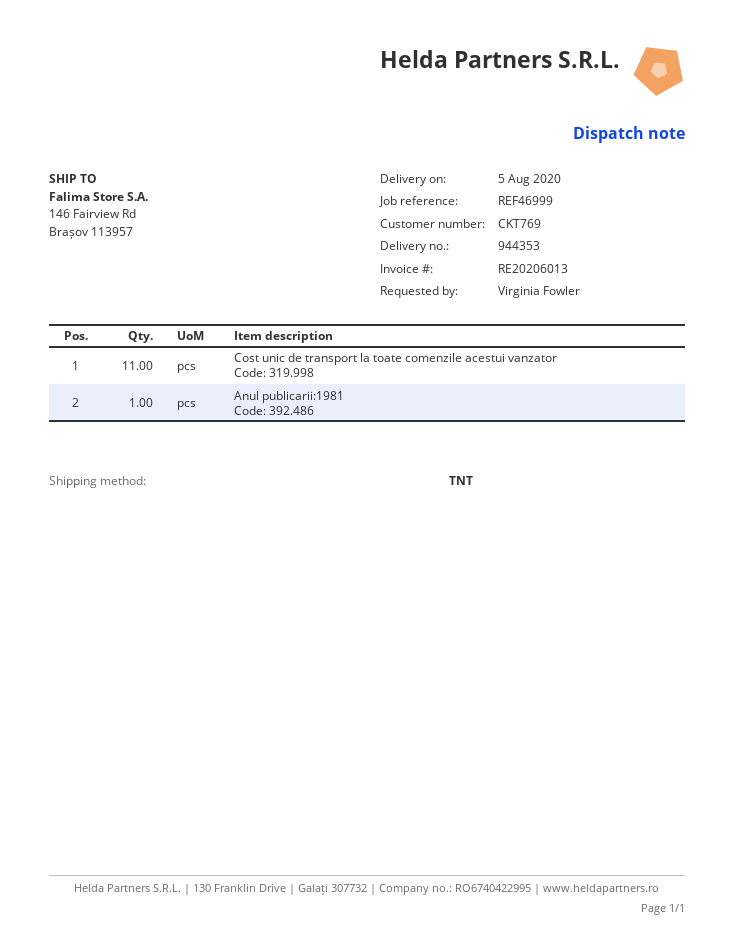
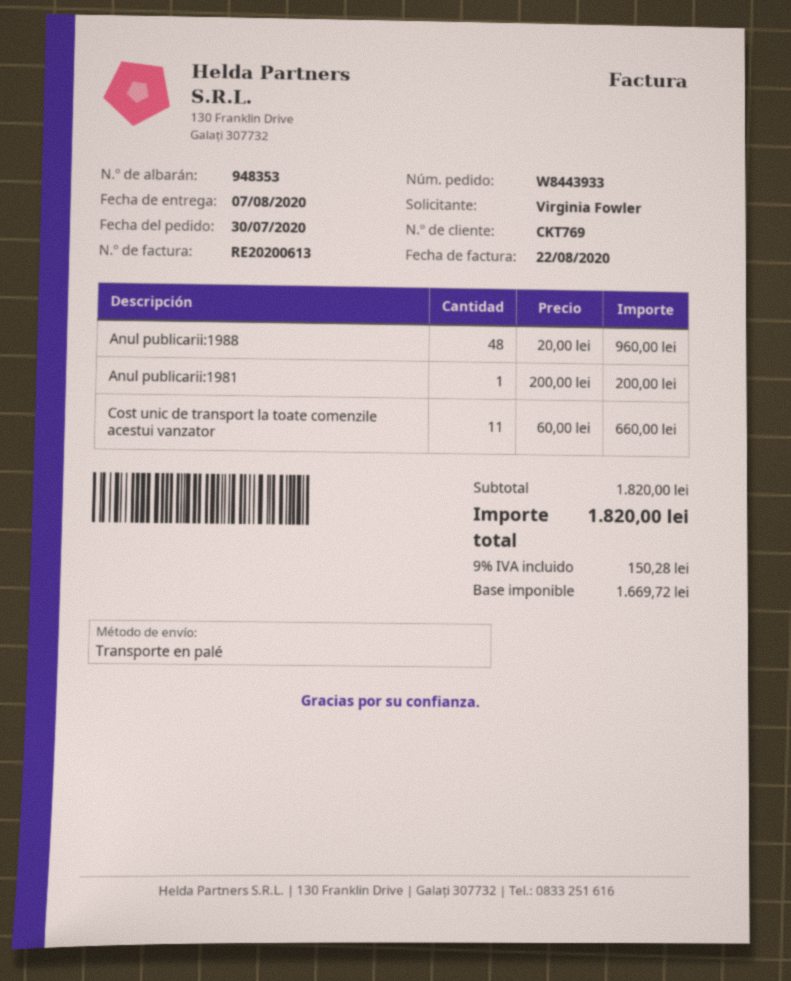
delivery note number: 944353 -> 948353
delivery date: 2020-08-05 -> 2020-08-07
invoice number: RE20206013 -> RE20200613
shipping method: TNT -> pallet freight
Anul publicarii:1988: none -> 48

